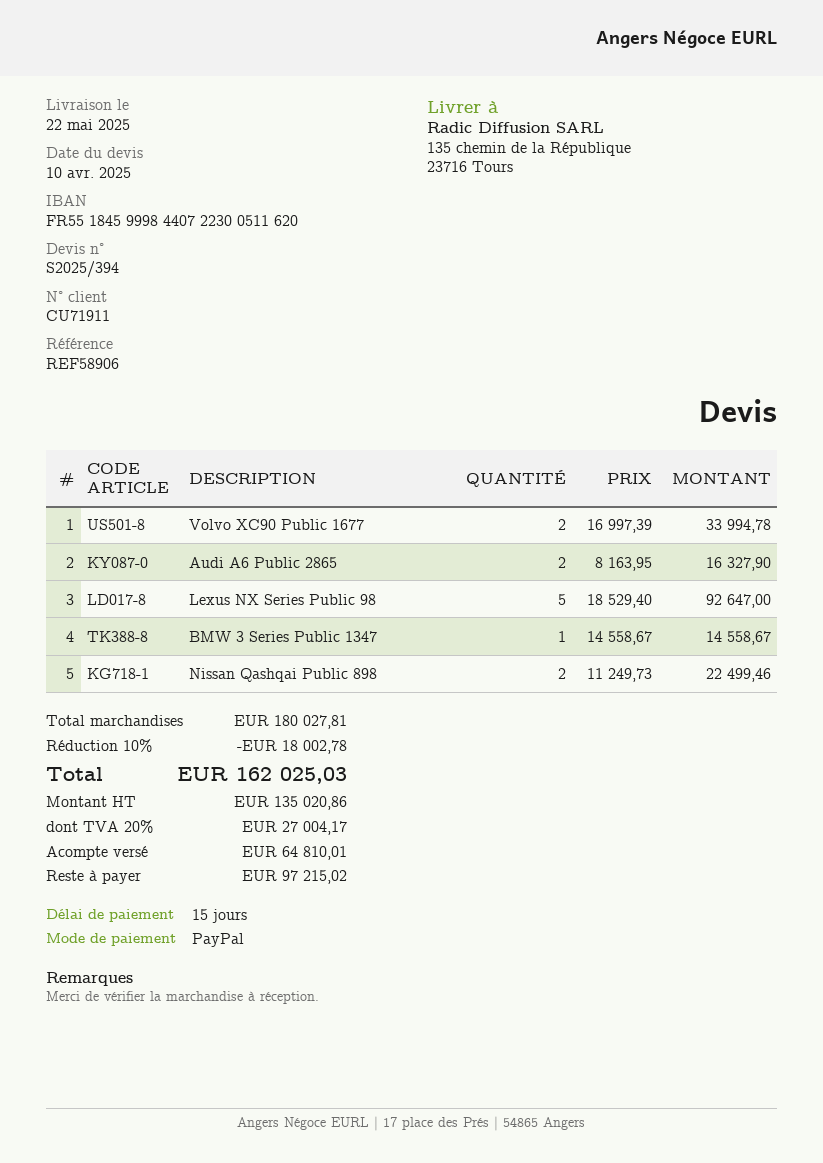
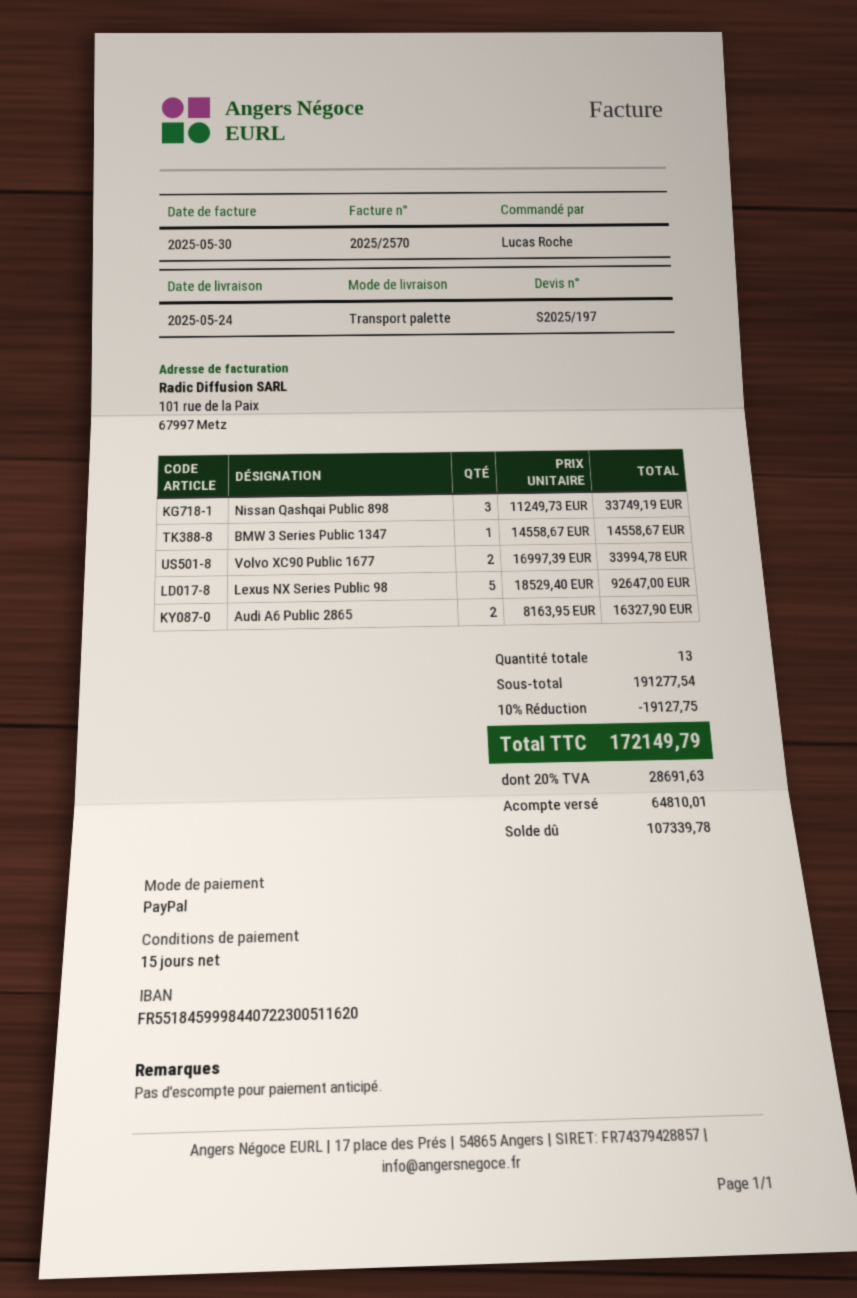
quote number: S2025/394 -> S2025/197
delivery date: 2025-05-22 -> 2025-05-24
Nissan Qashqai Public 898: 2 x 11249.73 = 22499.46 -> 3 x 11249.73 = 33749.19
subtotal: 180027.81 -> 191277.54
discount: 10% = 18002.78 -> 10% = 19127.75
tax: 20% = 27004.17 -> 20% = 28691.63
total: 162025.03 -> 172149.79
balance: 97215.02 -> 107339.78

